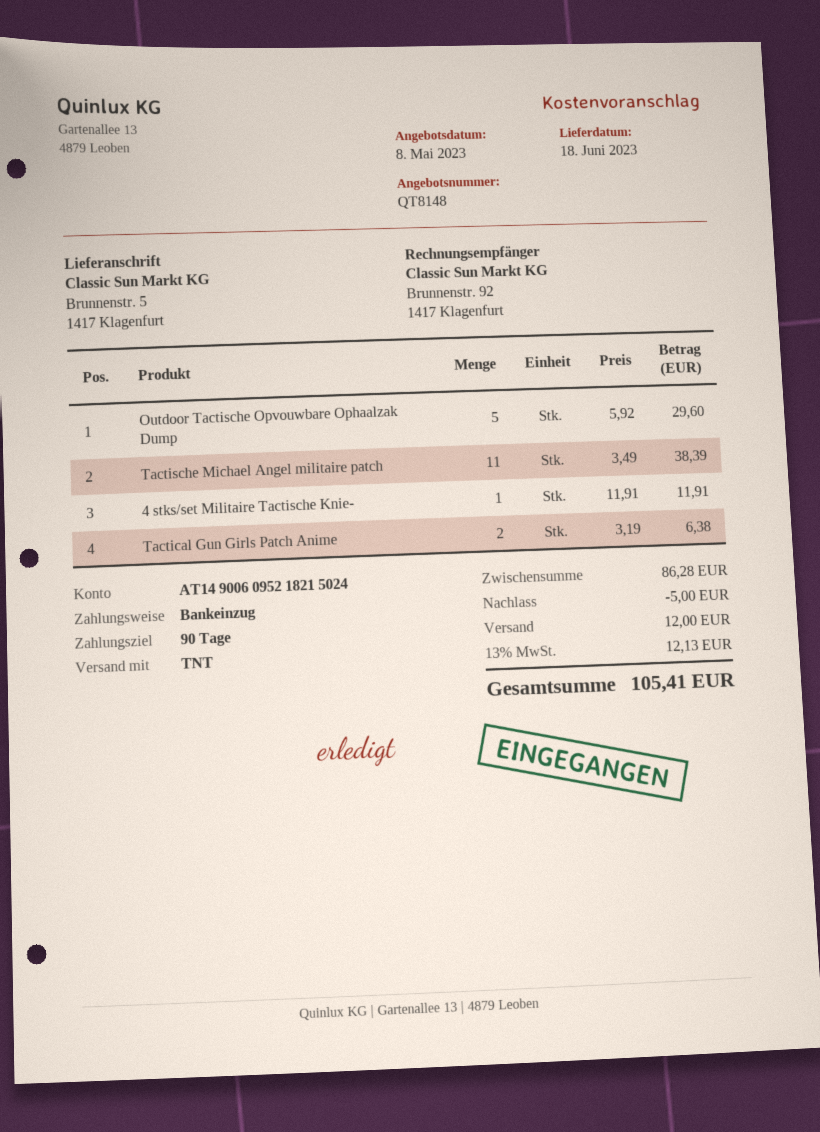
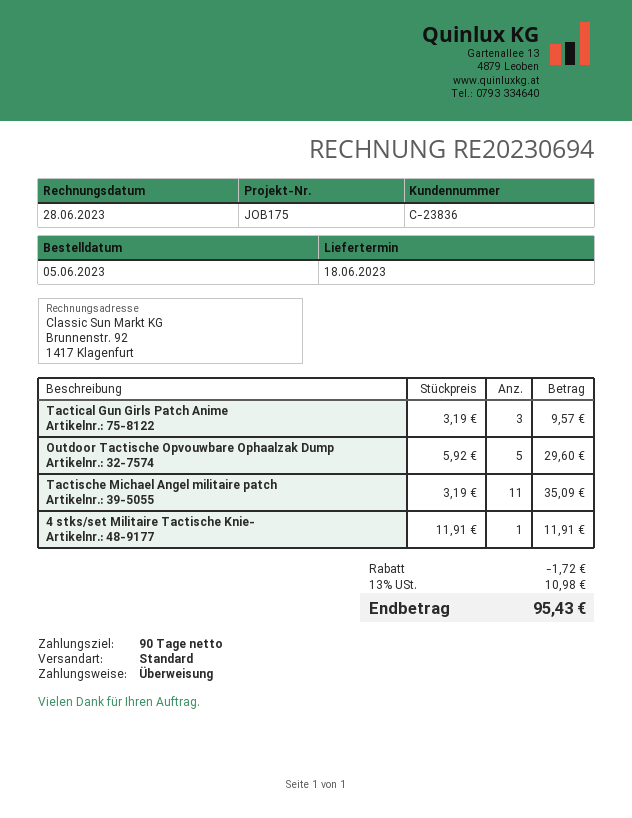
payment method: direct debit -> bank transfer
shipping method: TNT -> standard
Tactische Michael Angel militaire patch: 11 x 3.49 = 38.39 -> 11 x 3.19 = 35.09
Tactical Gun Girls Patch Anime: 2 x 3.19 = 6.38 -> 3 x 3.19 = 9.57
discount: 5.00 -> 1.72
shipping: 12.00 -> none
tax: 13% = 12.13 -> 13% = 10.98
total: 105.41 -> 95.43

